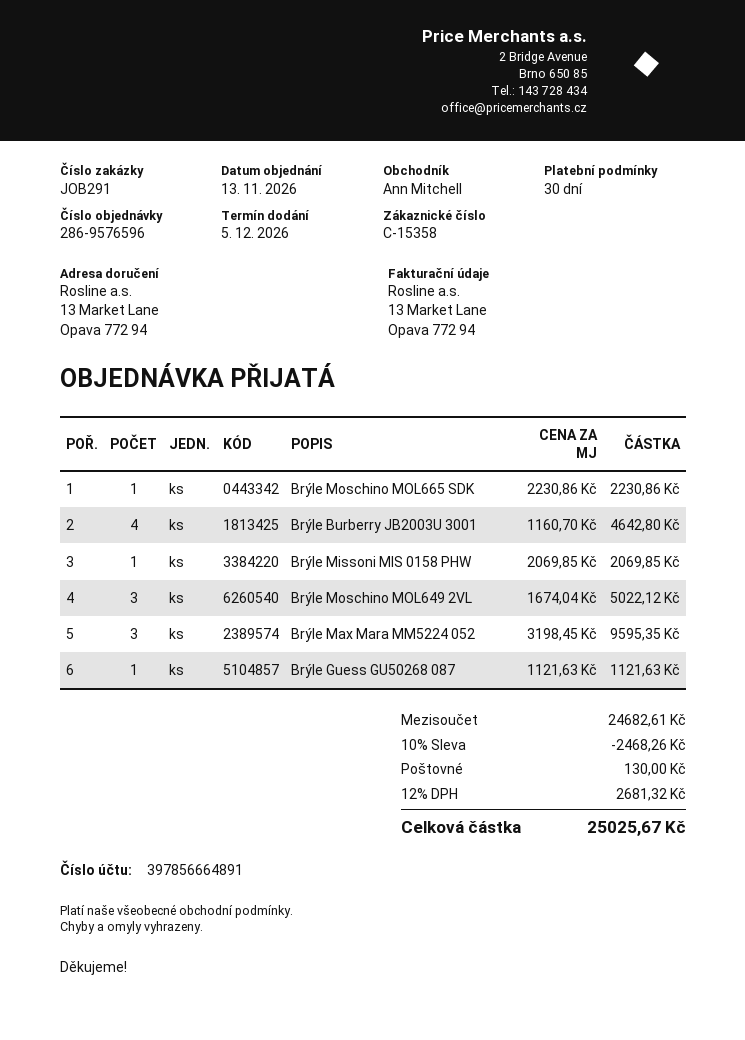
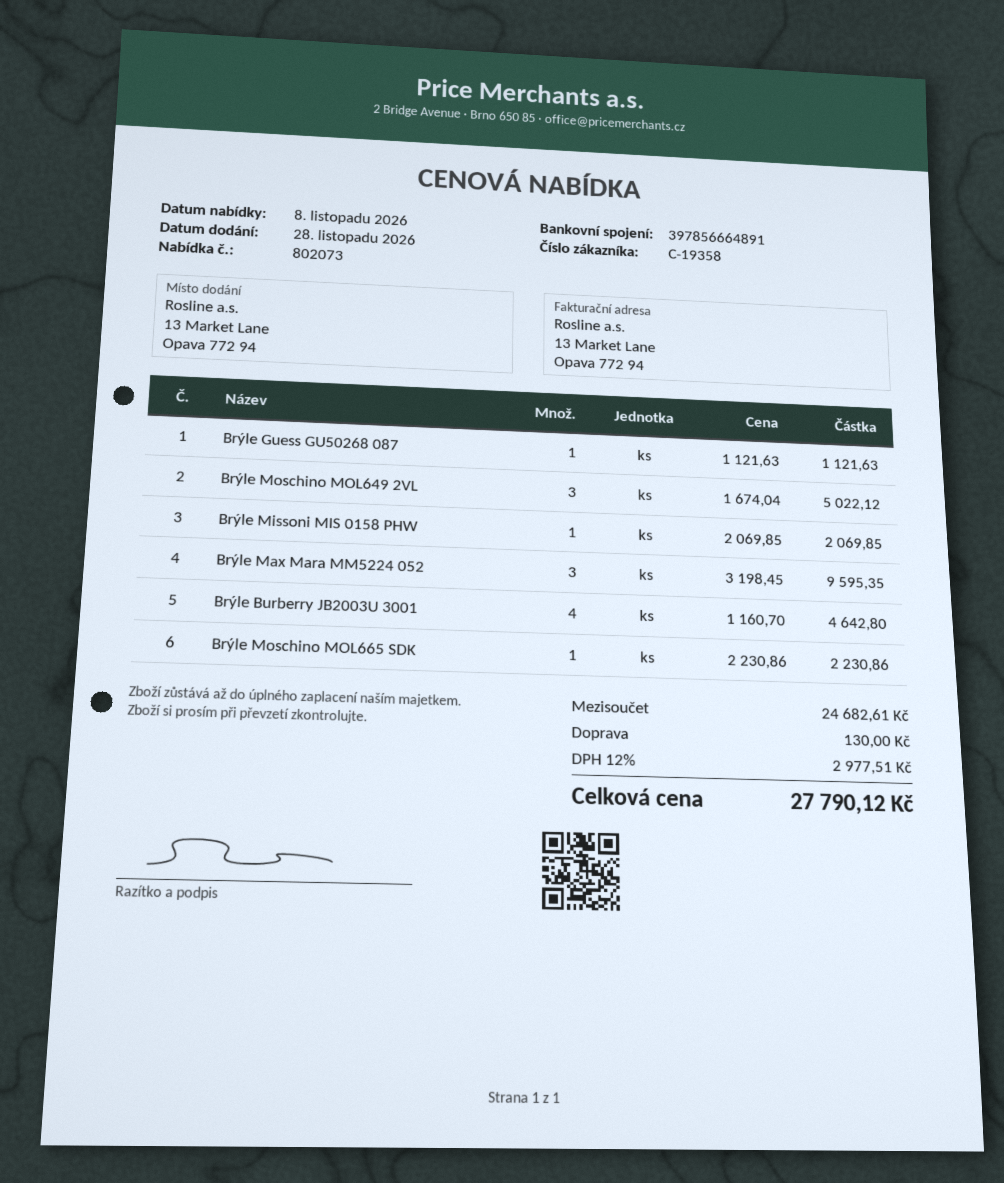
delivery date: 2026-12-05 -> 2026-11-28
customer number: C-15358 -> C-19358
discount: 10% = 2468.26 -> none
tax: 12% = 2681.32 -> 12% = 2977.51
total: 25025.67 -> 27790.12

